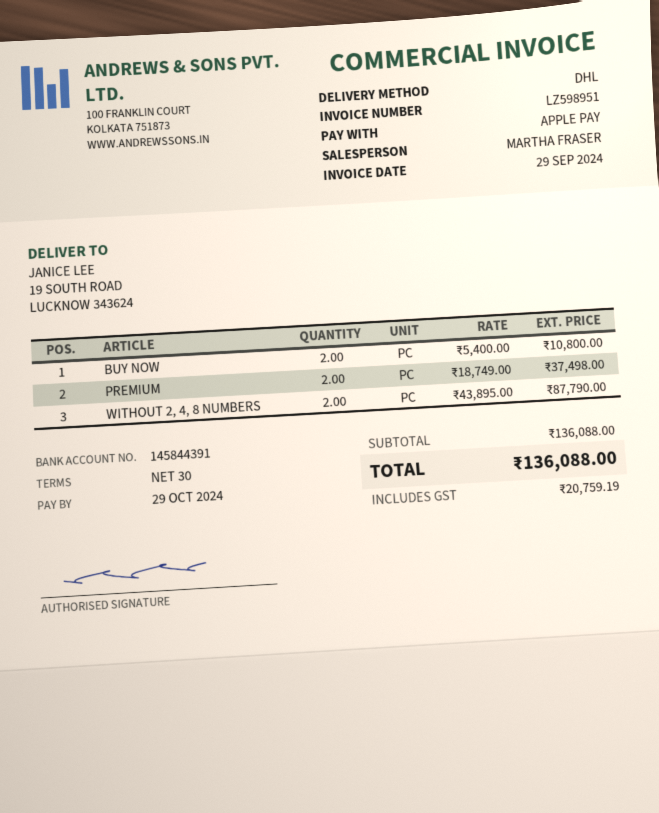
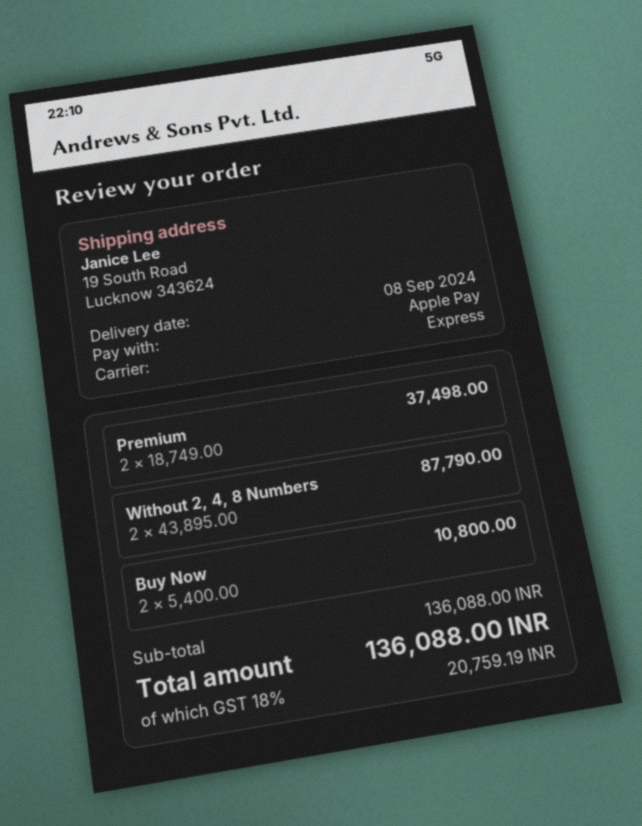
shipping method: DHL -> express

